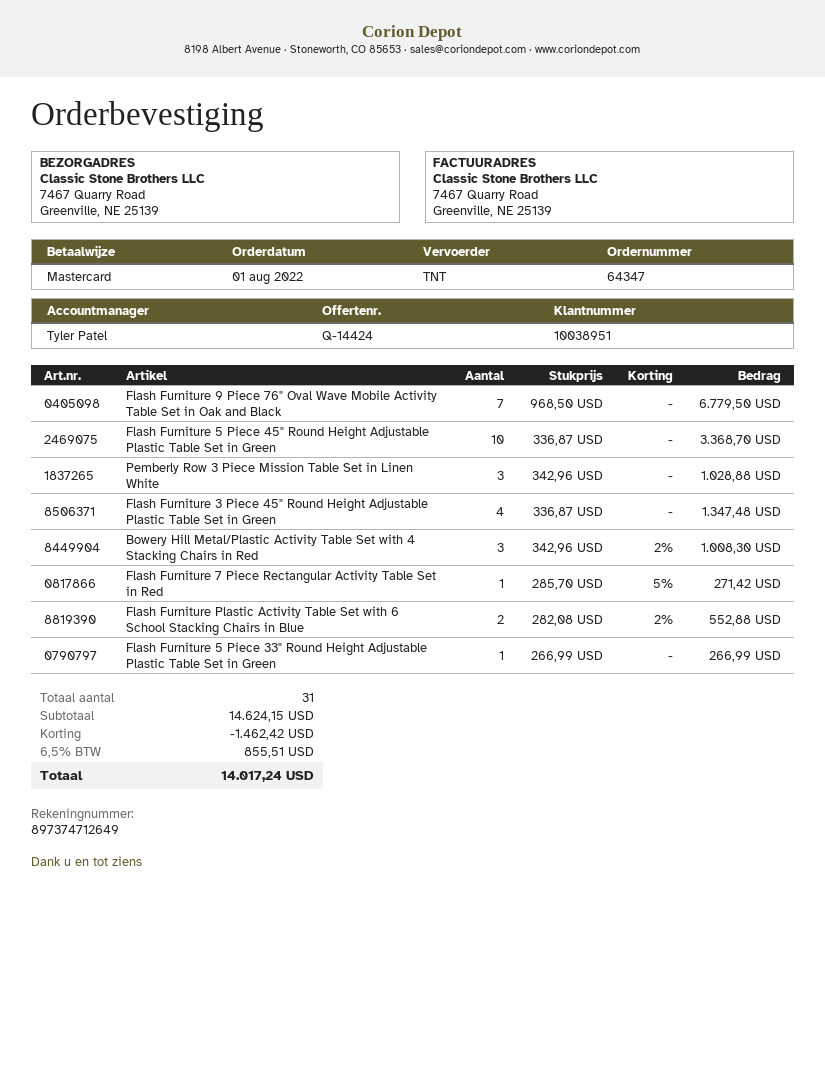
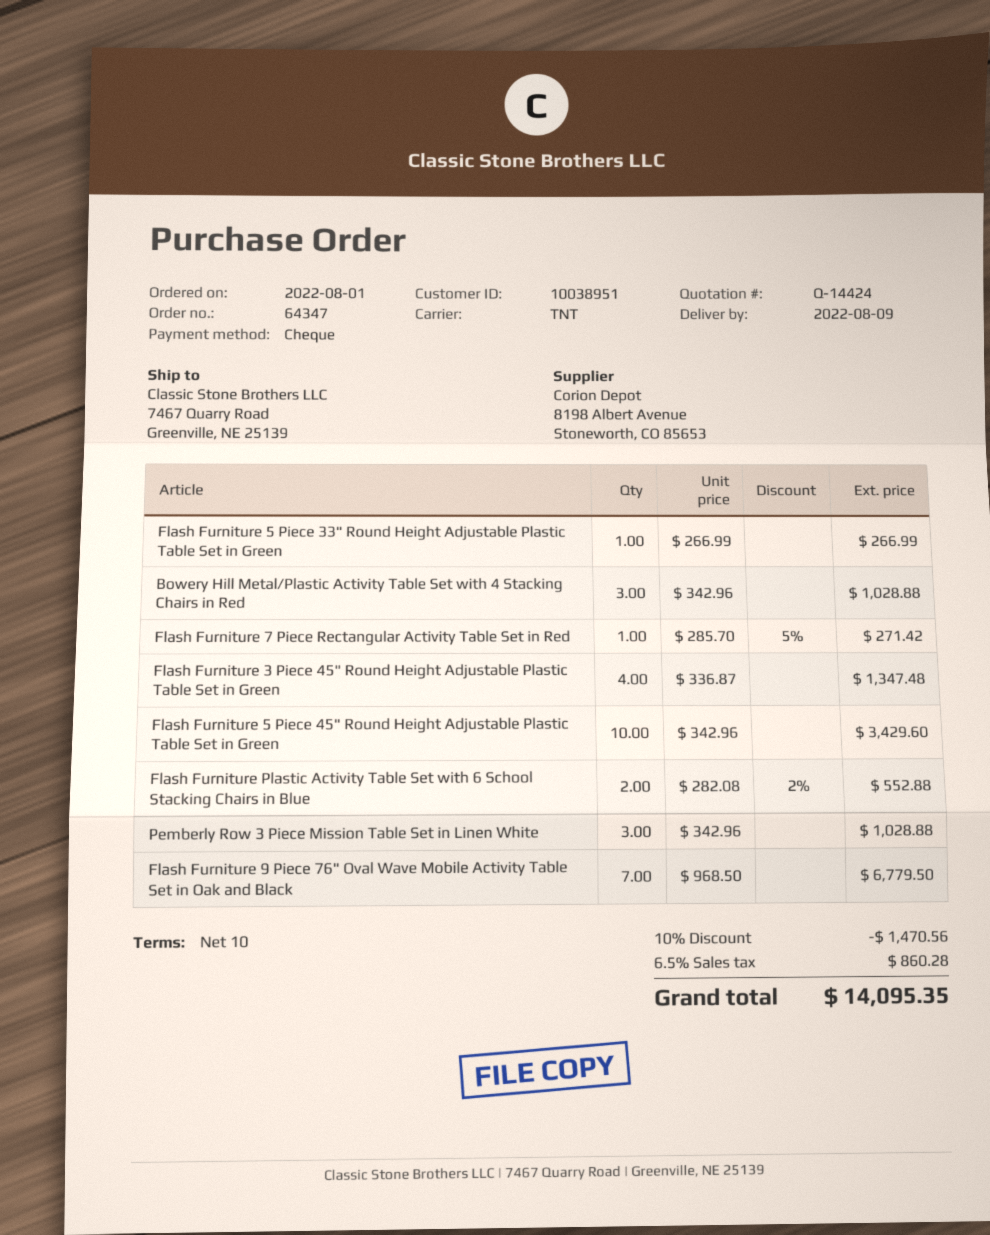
payment method: Mastercard -> cheque
Flash Furniture 5 Piece 45" Round Height Adjustable Plastic Table Set in Green: 10 x 336.87 = 3368.70 -> 10 x 342.96 = 3429.60
Bowery Hill Metal/Plastic Activity Table Set with 4 Stacking Chairs in Red: 3 x 342.96 - 2% = 1008.30 -> 3 x 342.96 = 1028.88
discount: 1462.42 -> 1470.56
tax: 6.5% = 855.51 -> 6.5% = 860.28
total: 14017.24 -> 14095.35

